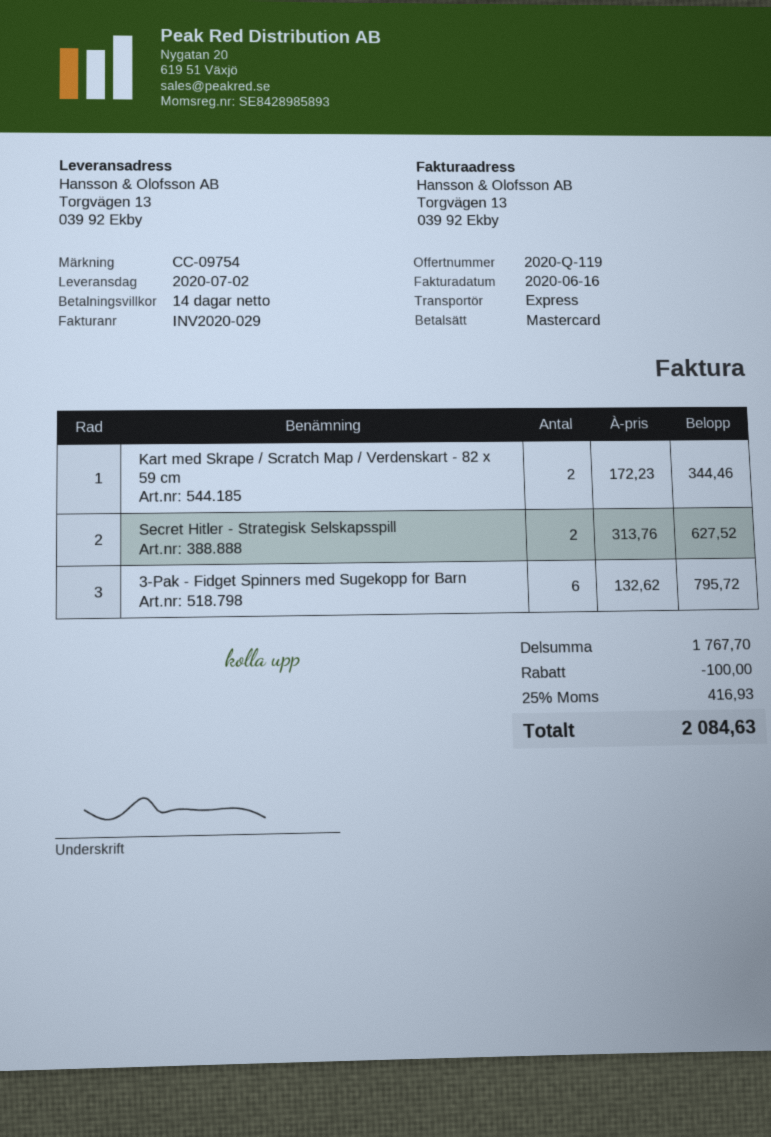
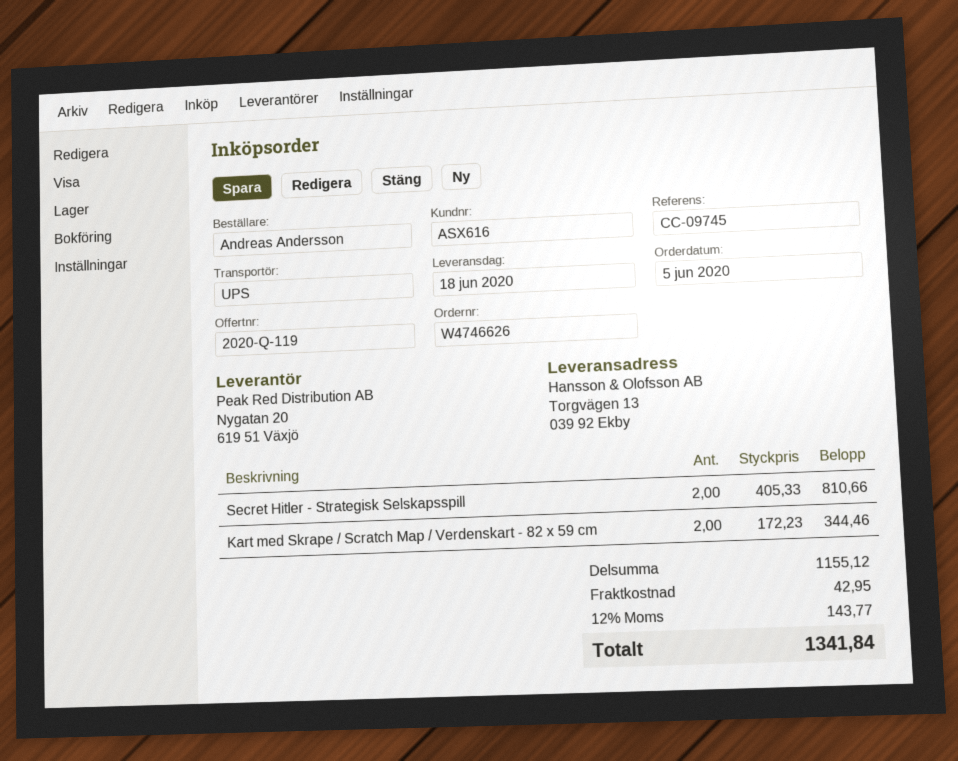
delivery date: 2020-07-02 -> 2020-06-18
reference: CC-09754 -> CC-09745
shipping method: express -> UPS
Secret Hitler - Strategisk Selskapsspill: 2 x 313.76 = 627.52 -> 2 x 405.33 = 810.66
3-Pak - Fidget Spinners med Sugekopp for Barn: 6 x 132.62 = 795.72 -> none
subtotal: 1767.70 -> 1155.12
discount: 100.00 -> none
shipping: none -> 42.95
tax: 25% = 416.93 -> 12% = 143.77
total: 2084.63 -> 1341.84

